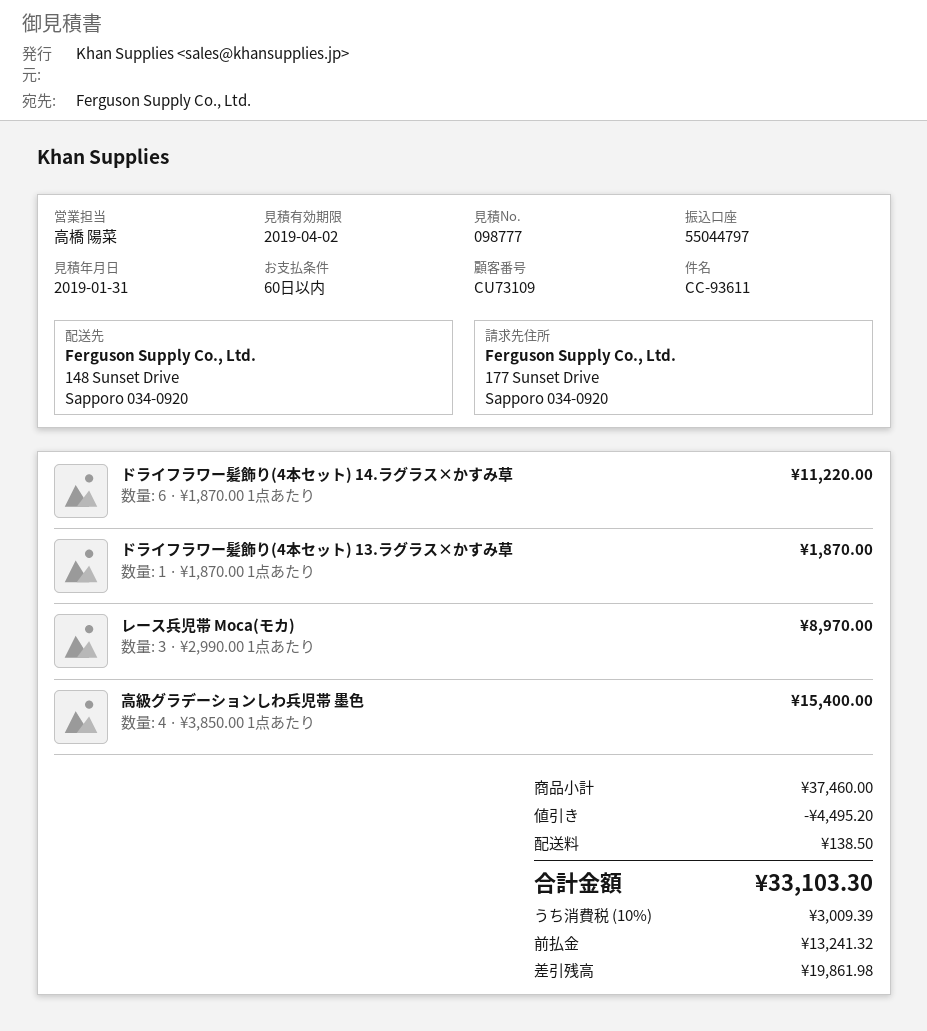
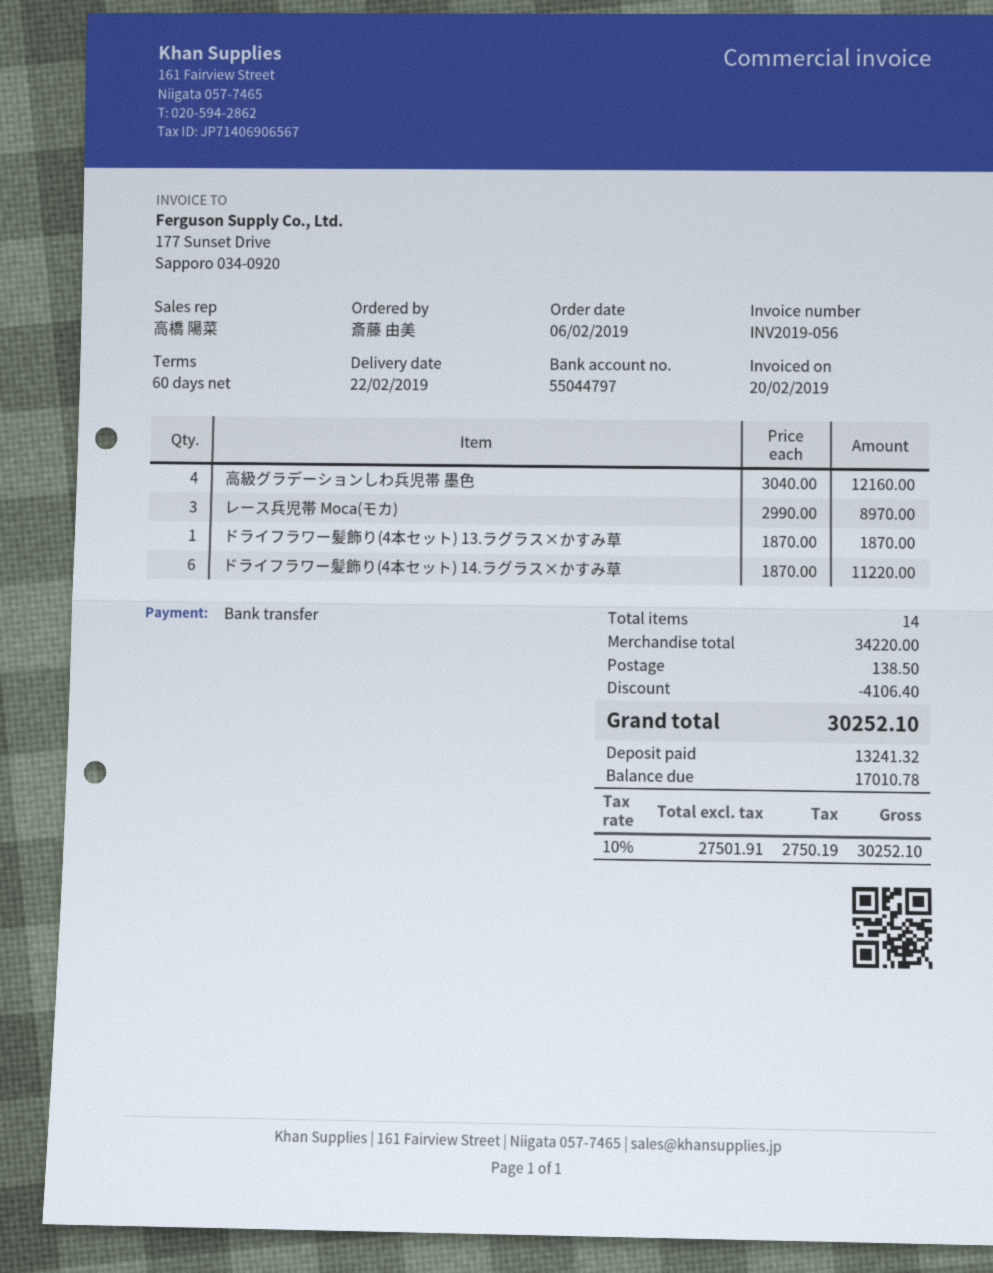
高級グラデーションしわ兵児帯 墨色: 4 x 3850.00 = 15400.00 -> 4 x 3040.00 = 12160.00
subtotal: 37460.00 -> 34220.00
discount: 4495.20 -> 4106.40
tax: 10% = 3009.39 -> 10% = 2750.19
total: 33103.30 -> 30252.10
balance: 19861.98 -> 17010.78

